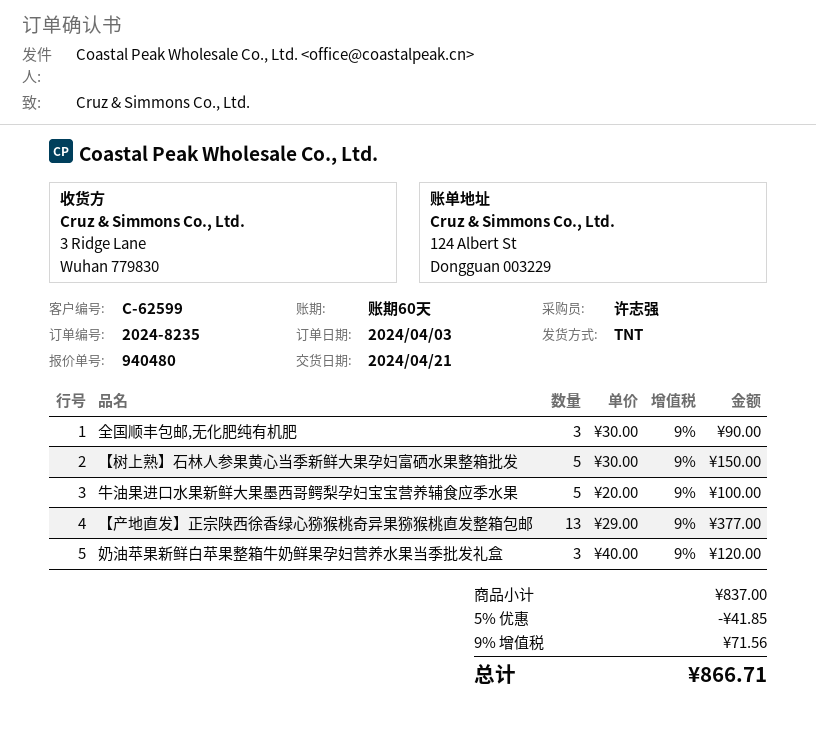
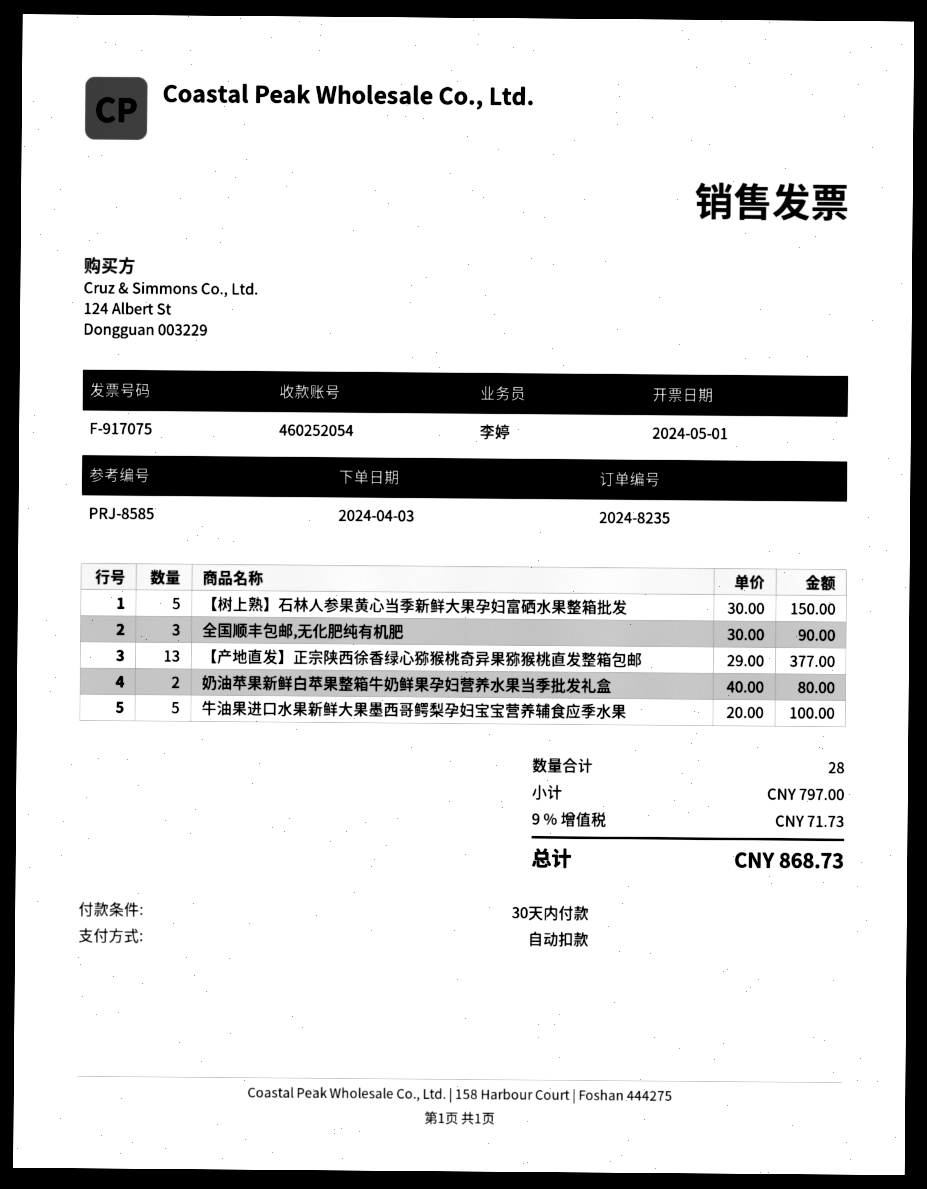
payment terms: 60 days -> 30 days
奶油苹果新鲜白苹果整箱牛奶鲜果孕妇营养水果当季批发礼盒: 3 x 40.00 = 120.00 -> 2 x 40.00 = 80.00
subtotal: 837.00 -> 797.00
discount: 5% = 41.85 -> none
tax: 9% = 71.56 -> 9% = 71.73
total: 866.71 -> 868.73

